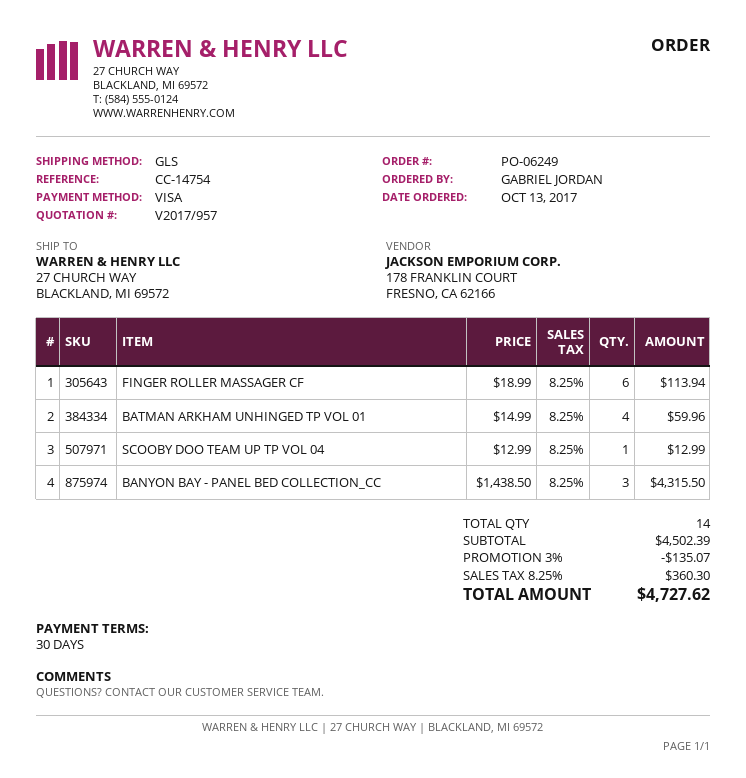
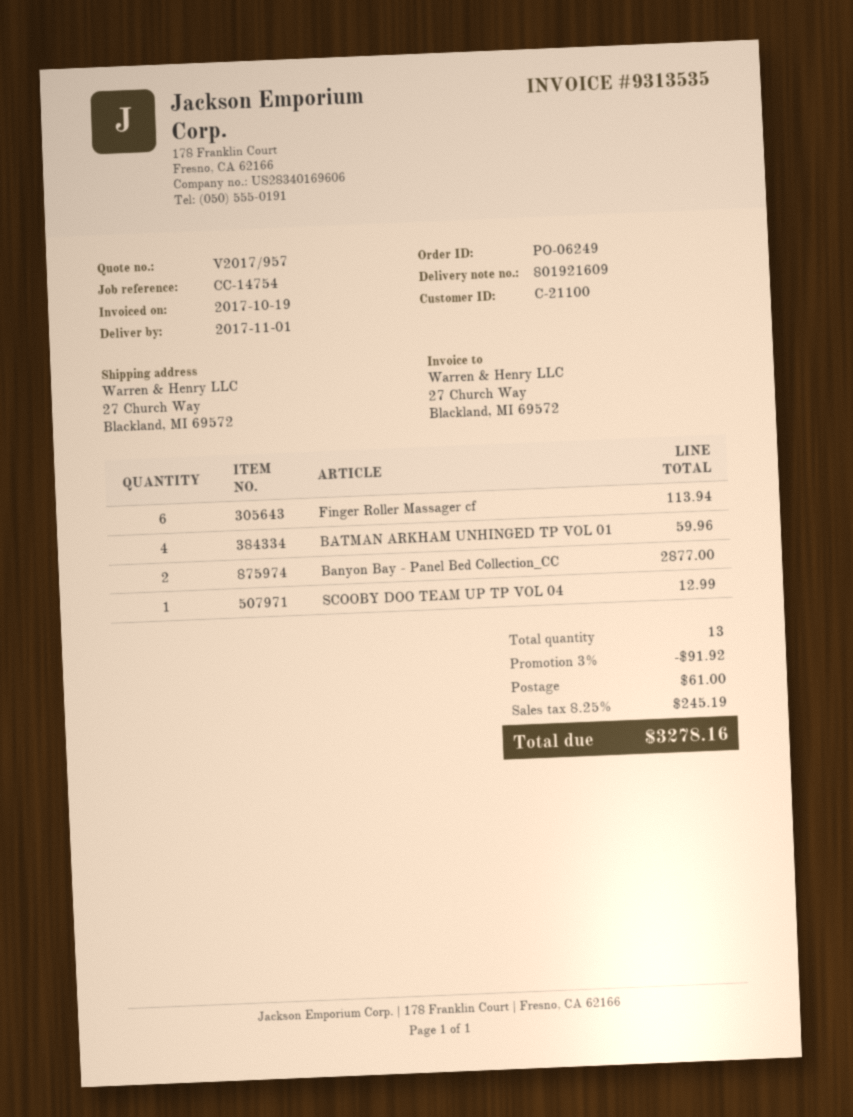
BANYON BAY - PANEL BED COLLECTION_CC: 3 for 4315.50 -> 2 for 2877.00
total quantity: 14 -> 13
discount: 3% = 135.07 -> 3% = 91.92
shipping: none -> 61.00
tax: 8.25% = 360.30 -> 8.25% = 245.19
total: 4727.62 -> 3278.16

